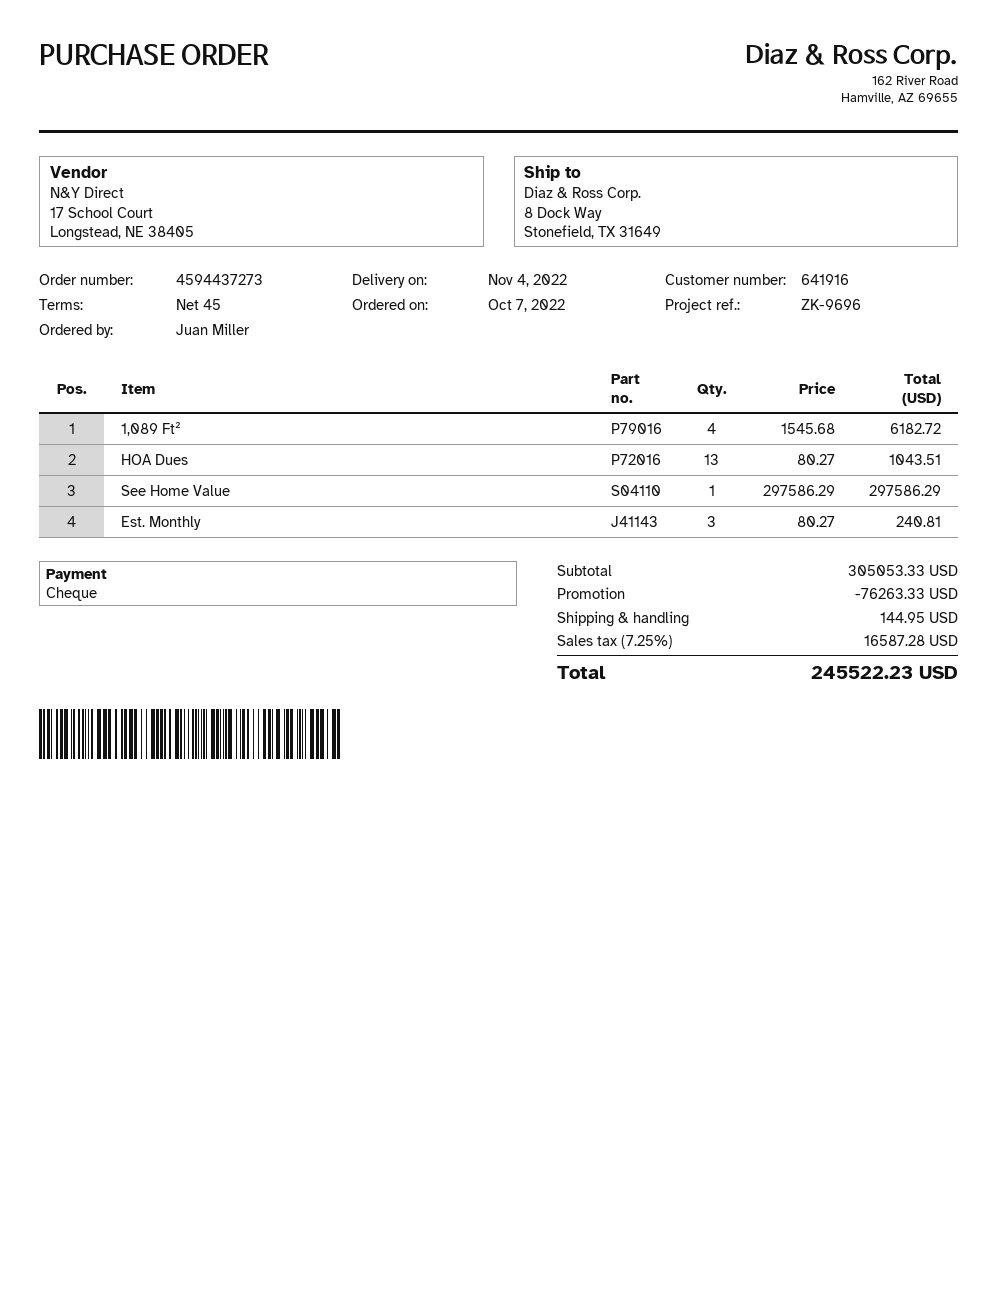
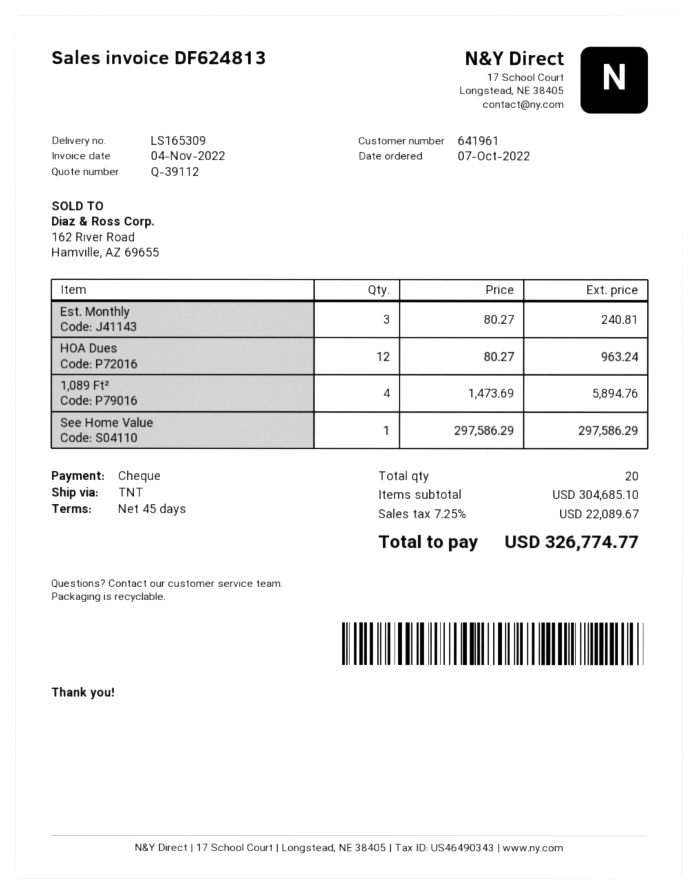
customer number: 641916 -> 641961
1,089 Ft²: 4 x 1545.68 = 6182.72 -> 4 x 1473.69 = 5894.76
HOA Dues: 13 x 80.27 = 1043.51 -> 12 x 80.27 = 963.24
subtotal: 305053.33 -> 304685.10
discount: 76263.33 -> none
shipping: 144.95 -> none
tax: 7.25% = 16587.28 -> 7.25% = 22089.67
total: 245522.23 -> 326774.77

